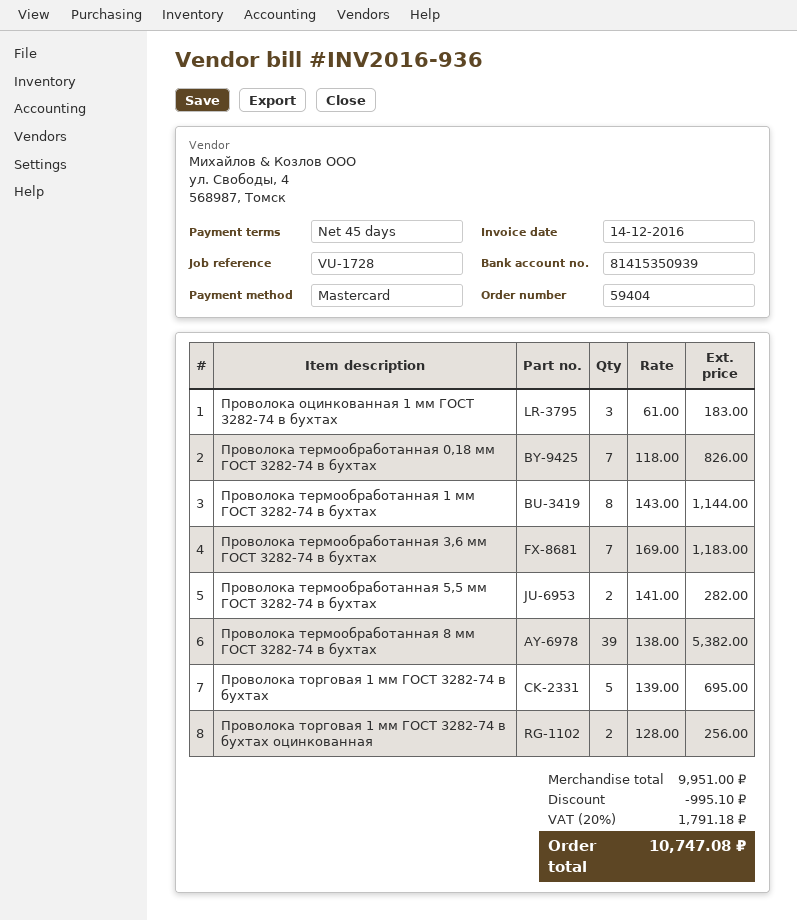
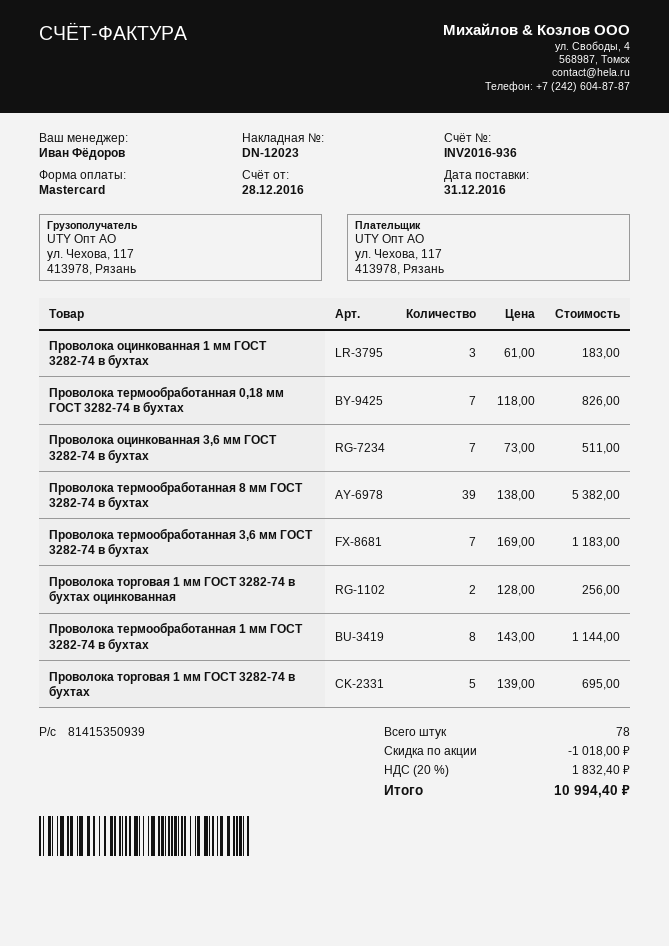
invoice date: 2016-12-14 -> 2016-12-28
Проволока термообработанная 5,5 мм ГОСТ 3282-74 в бухтах: 2 x 141.00 = 282.00 -> none
Проволока оцинкованная 3,6 мм ГОСТ 3282-74 в бухтах: none -> 7 x 73.00 = 511.00
discount: 995.10 -> 1018.00
tax: 20% = 1791.18 -> 20% = 1832.40
total: 10747.08 -> 10994.40

